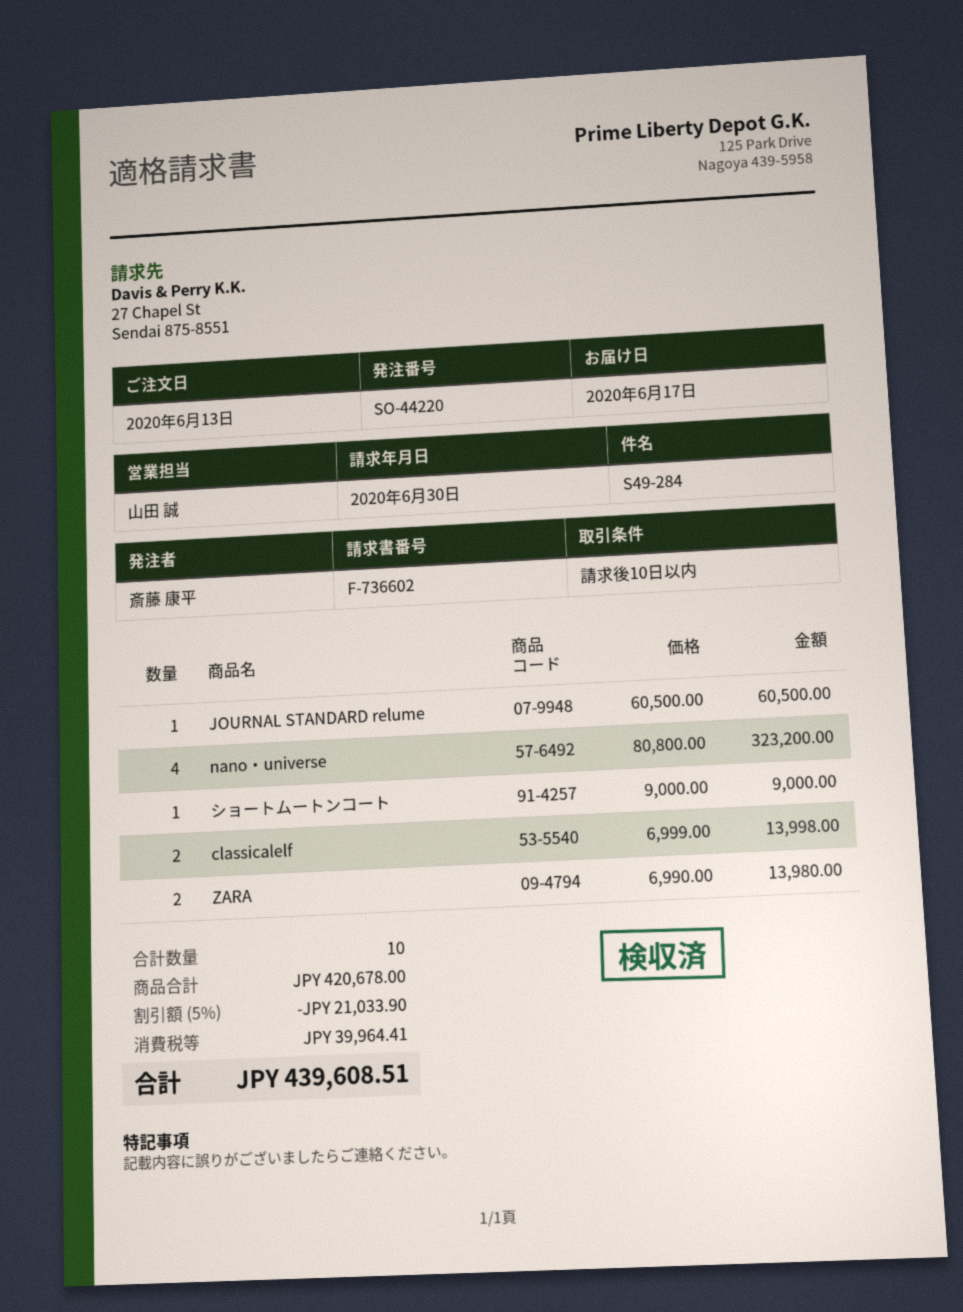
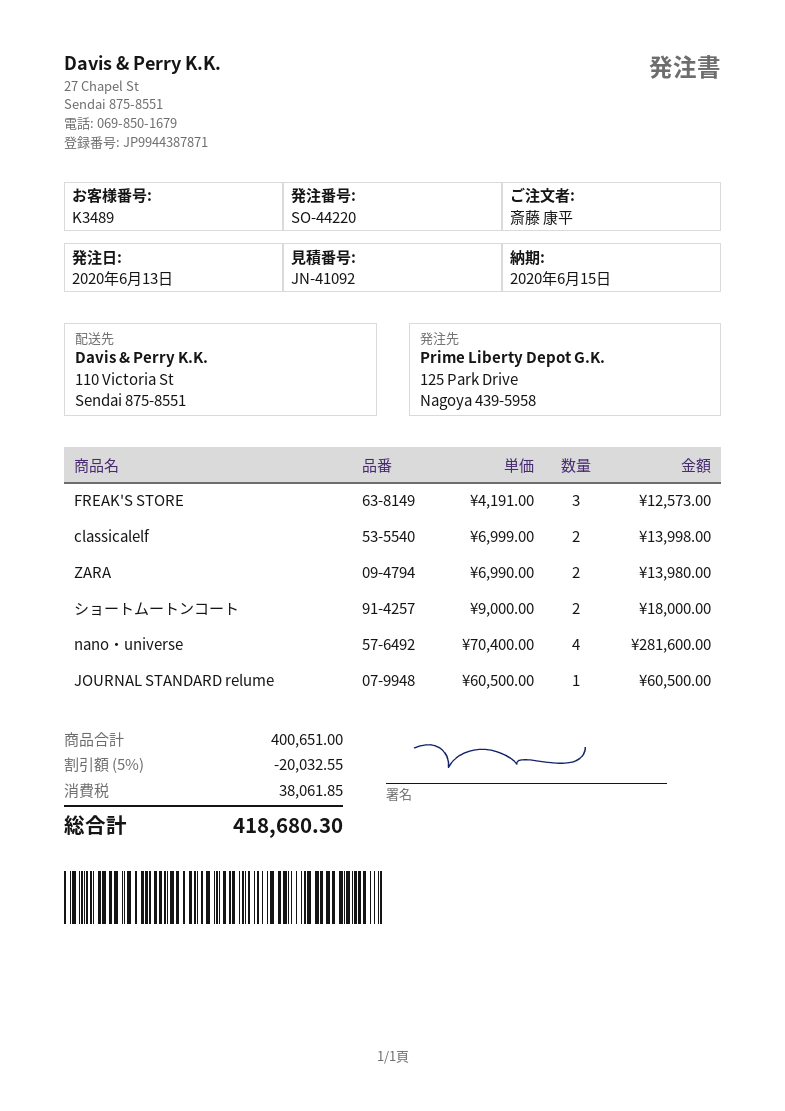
delivery date: 2020-06-17 -> 2020-06-15
nano・universe: 4 x 80800.00 = 323200.00 -> 4 x 70400.00 = 281600.00
ショートムートンコート: 1 x 9000.00 = 9000.00 -> 2 x 9000.00 = 18000.00
FREAK'S STORE: none -> 3 x 4191.00 = 12573.00
subtotal: 420678.00 -> 400651.00
discount: 5% = 21033.90 -> 5% = 20032.55
tax: 39964.41 -> 38061.85
total: 439608.51 -> 418680.30

